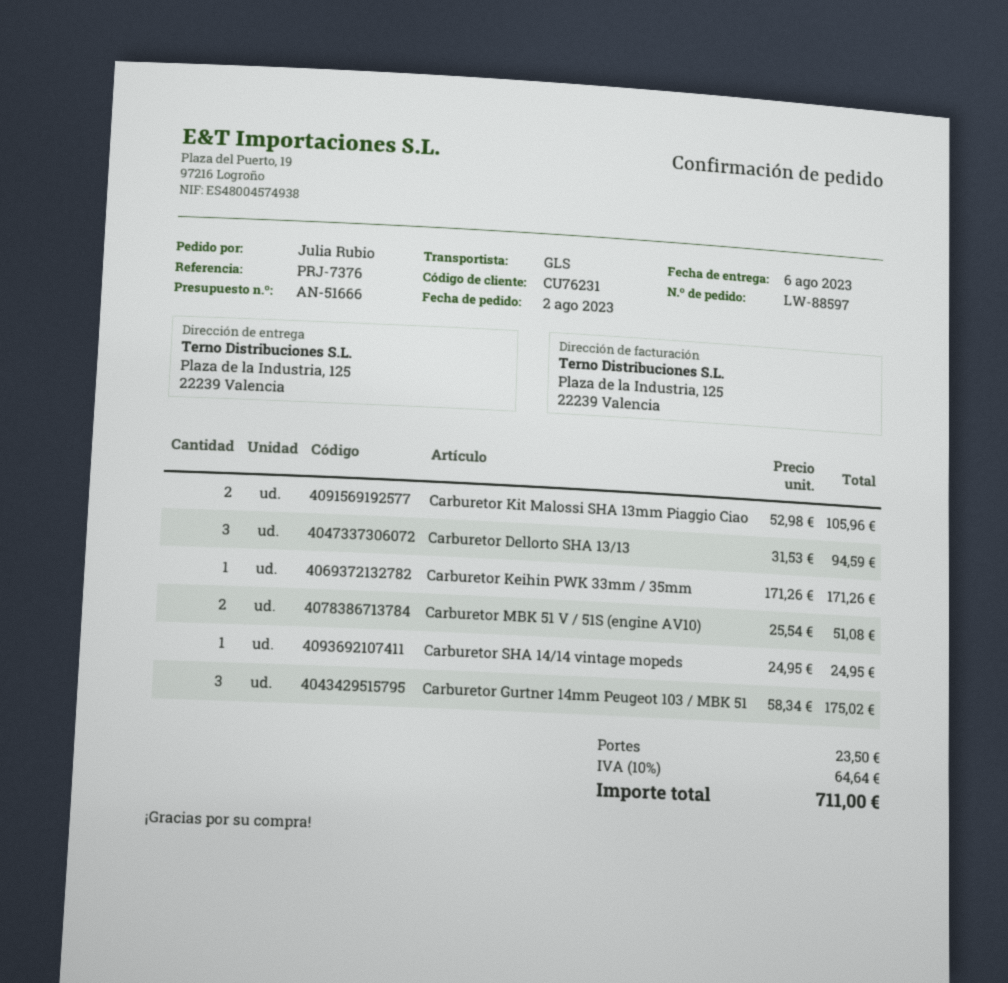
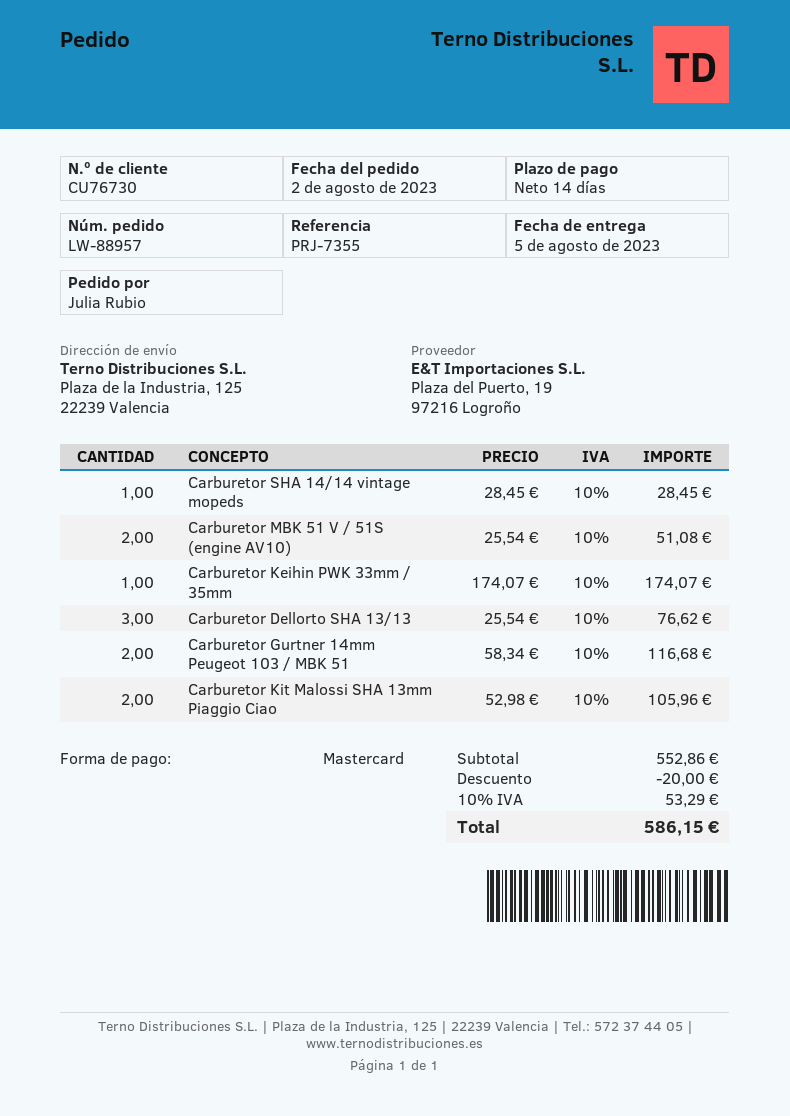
order number: LW-88597 -> LW-88957
delivery date: 2023-08-06 -> 2023-08-05
customer number: CU76231 -> CU76730
reference: PRJ-7376 -> PRJ-7355
Carburetor Dellorto SHA 13/13: 3 x 31.53 = 94.59 -> 3 x 25.54 = 76.62
Carburetor Keihin PWK 33mm / 35mm: 1 x 171.26 = 171.26 -> 1 x 174.07 = 174.07
Carburetor SHA 14/14 vintage mopeds: 1 x 24.95 = 24.95 -> 1 x 28.45 = 28.45
Carburetor Gurtner 14mm Peugeot 103 / MBK 51: 3 x 58.34 = 175.02 -> 2 x 58.34 = 116.68
discount: none -> 20.00
shipping: 23.50 -> none
tax: 10% = 64.64 -> 10% = 53.29
total: 711.00 -> 586.15

